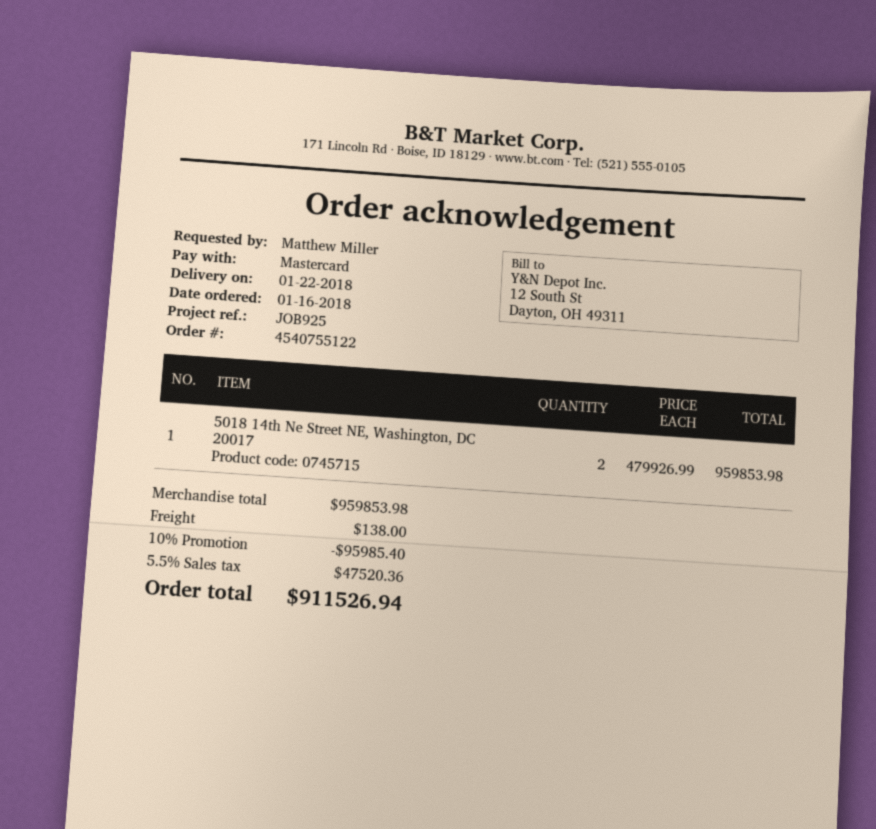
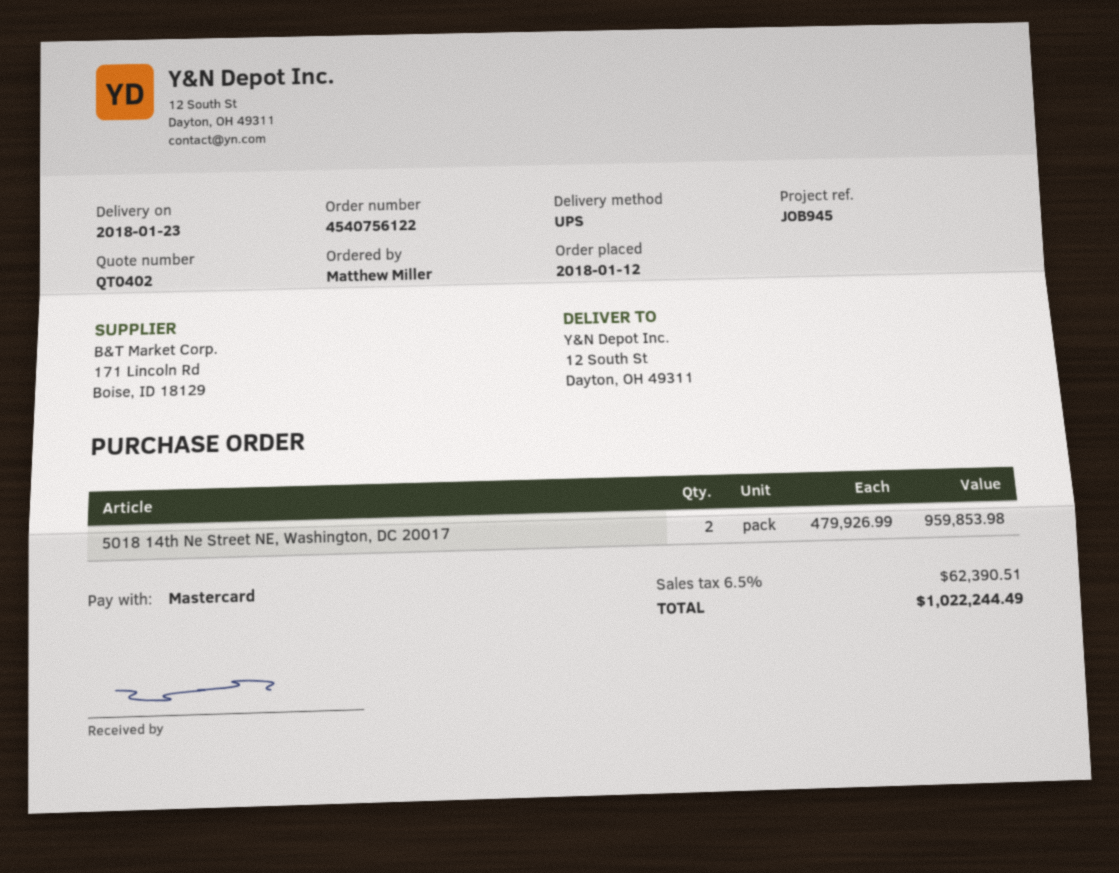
order number: 4540755122 -> 4540756122
order date: 2018-01-16 -> 2018-01-12
delivery date: 2018-01-22 -> 2018-01-23
reference: JOB925 -> JOB945
discount: 10% = 95985.40 -> none
shipping: 138.00 -> none
tax: 5.5% = 47520.36 -> 6.5% = 62390.51
total: 911526.94 -> 1022244.49

